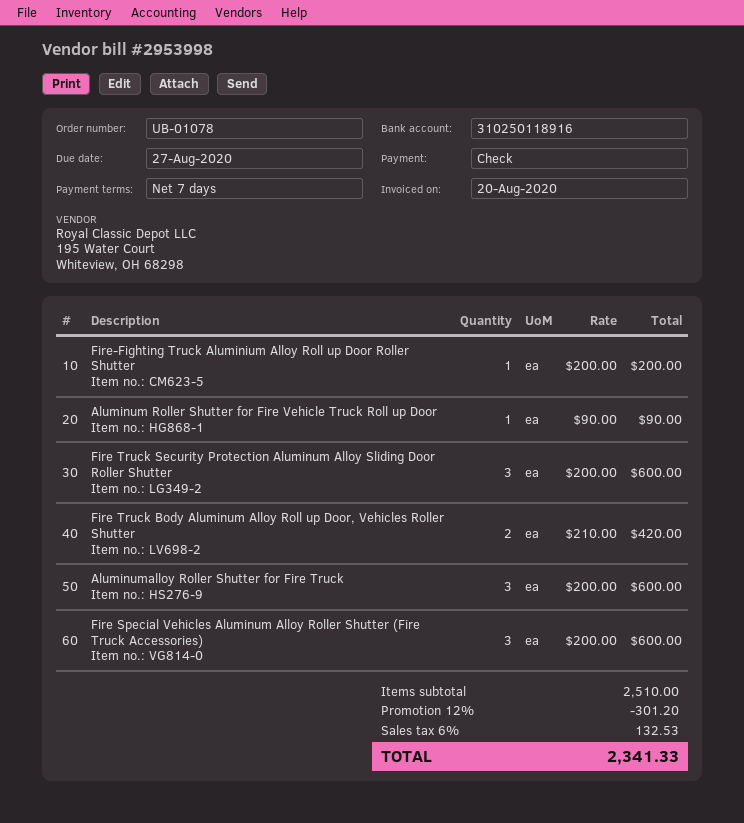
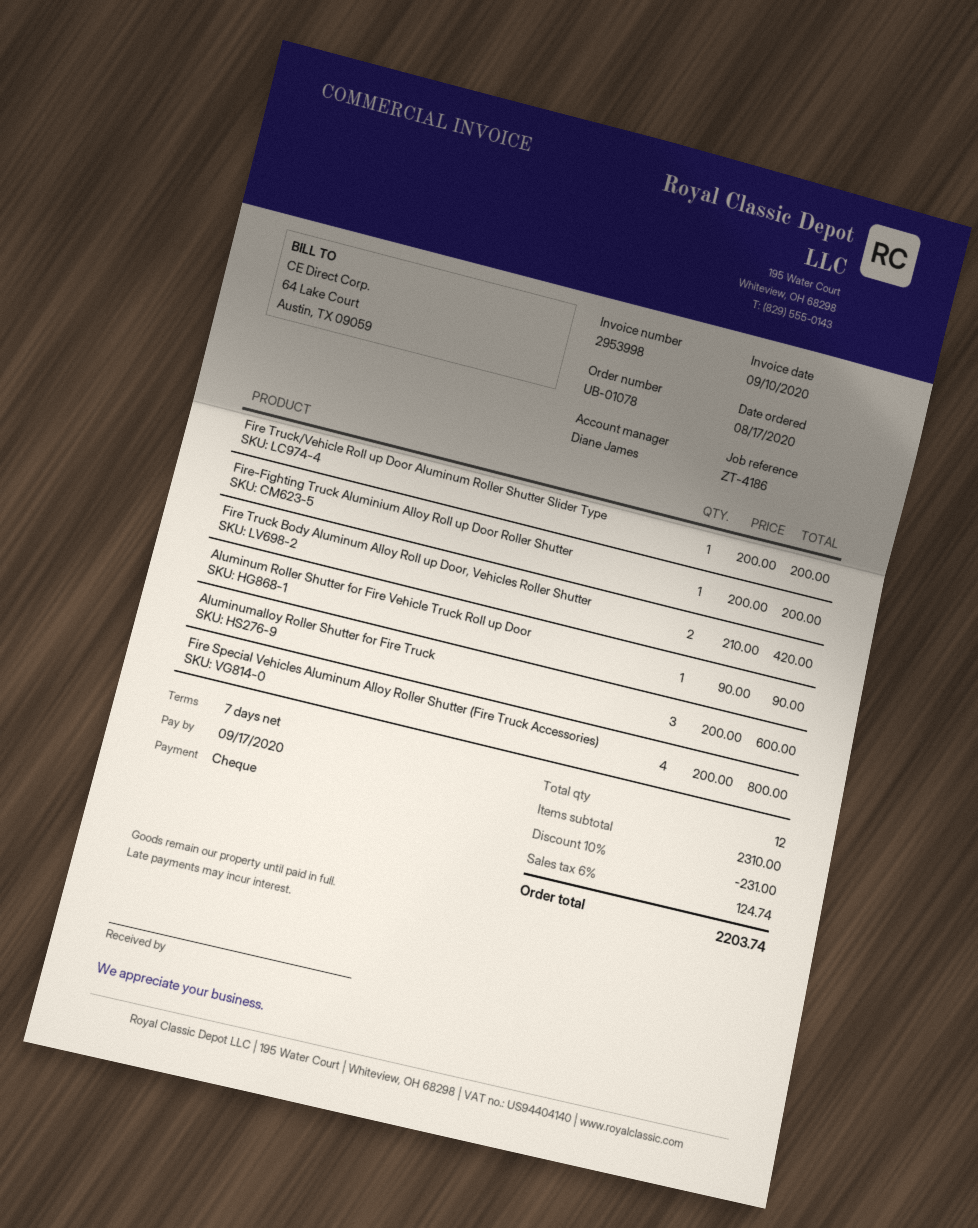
invoice date: 2020-08-20 -> 2020-09-10
due date: 2020-08-27 -> 2020-09-17
Fire Truck Security Protection Aluminum Alloy Sliding Door Roller Shutter: 3 x 200.00 = 600.00 -> none
Fire Special Vehicles Aluminum Alloy Roller Shutter (Fire Truck Accessories): 3 x 200.00 = 600.00 -> 4 x 200.00 = 800.00
Fire Truck/Vehicle Roll up Door Aluminum Roller Shutter Slider Type: none -> 1 x 200.00 = 200.00
subtotal: 2510.00 -> 2310.00
discount: 12% = 301.20 -> 10% = 231.00
tax: 6% = 132.53 -> 6% = 124.74
total: 2341.33 -> 2203.74

